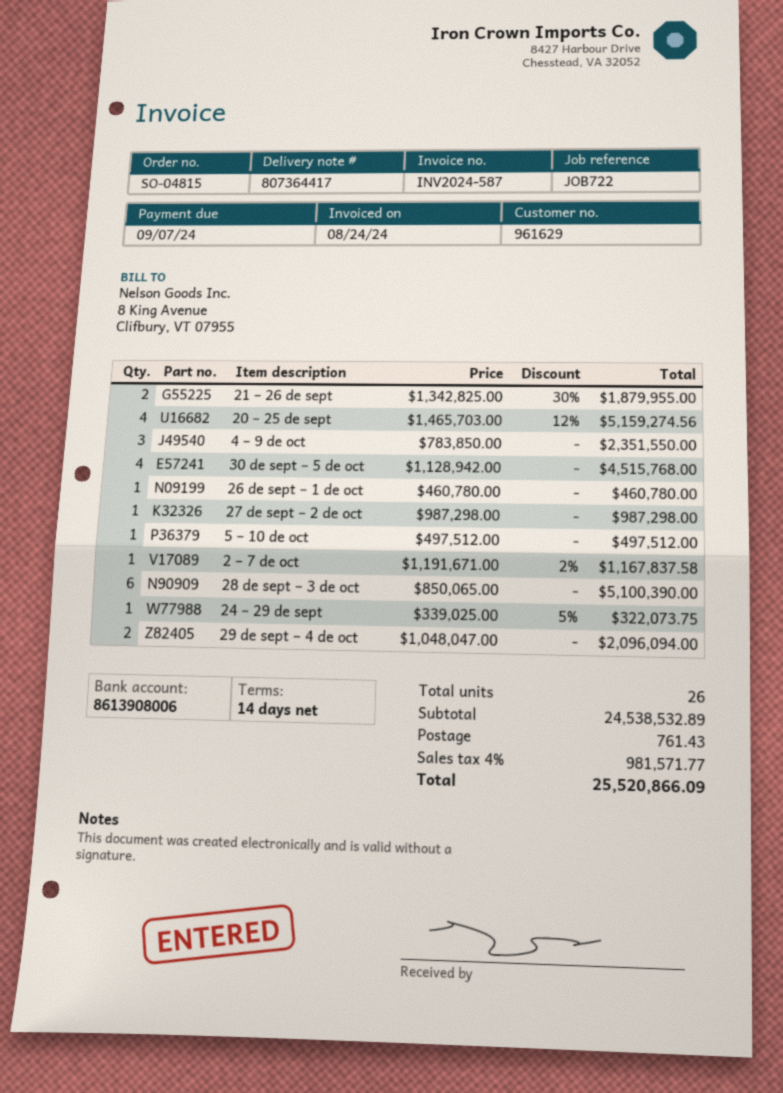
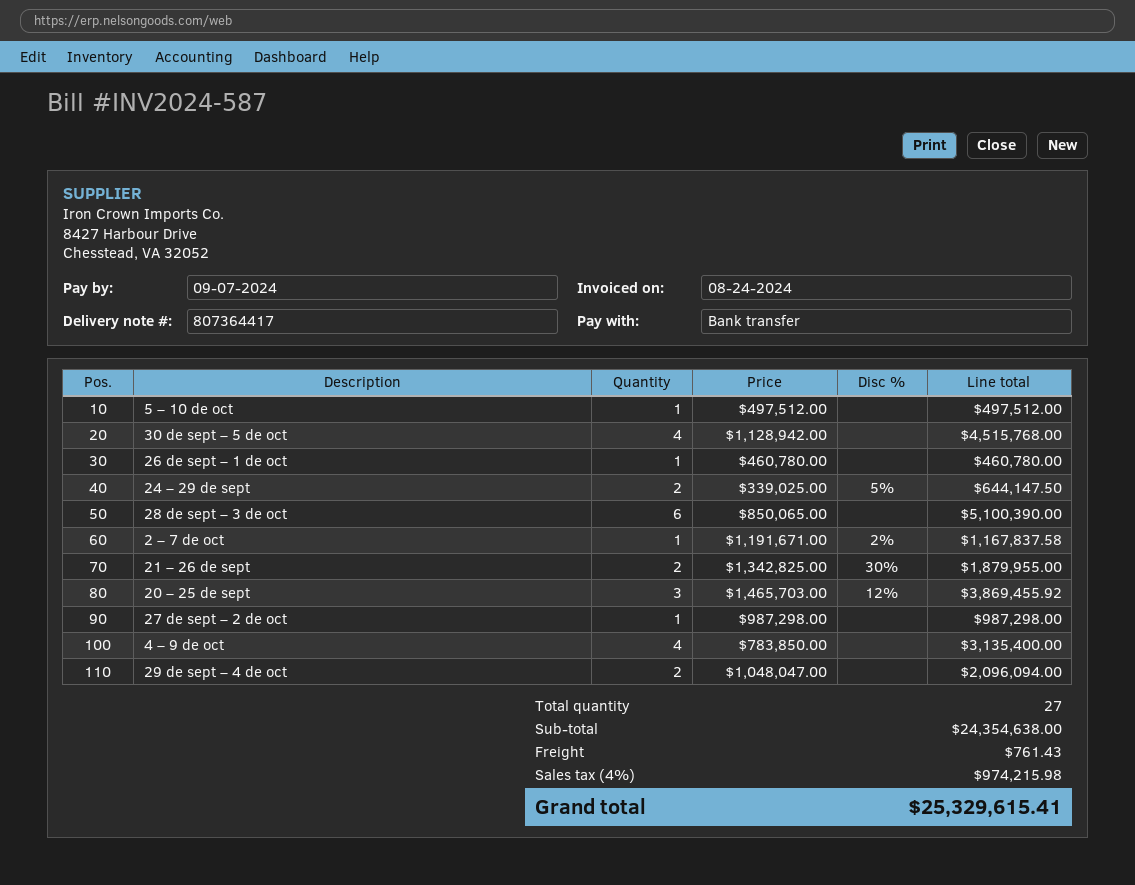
20 – 25 de sept: 4 x 1465703.00 - 12% = 5159274.56 -> 3 x 1465703.00 - 12% = 3869455.92
4 – 9 de oct: 3 x 783850.00 = 2351550.00 -> 4 x 783850.00 = 3135400.00
24 – 29 de sept: 1 x 339025.00 - 5% = 322073.75 -> 2 x 339025.00 - 5% = 644147.50
total quantity: 26 -> 27
subtotal: 24538532.89 -> 24354638.00
tax: 4% = 981571.77 -> 4% = 974215.98
total: 25520866.09 -> 25329615.41

